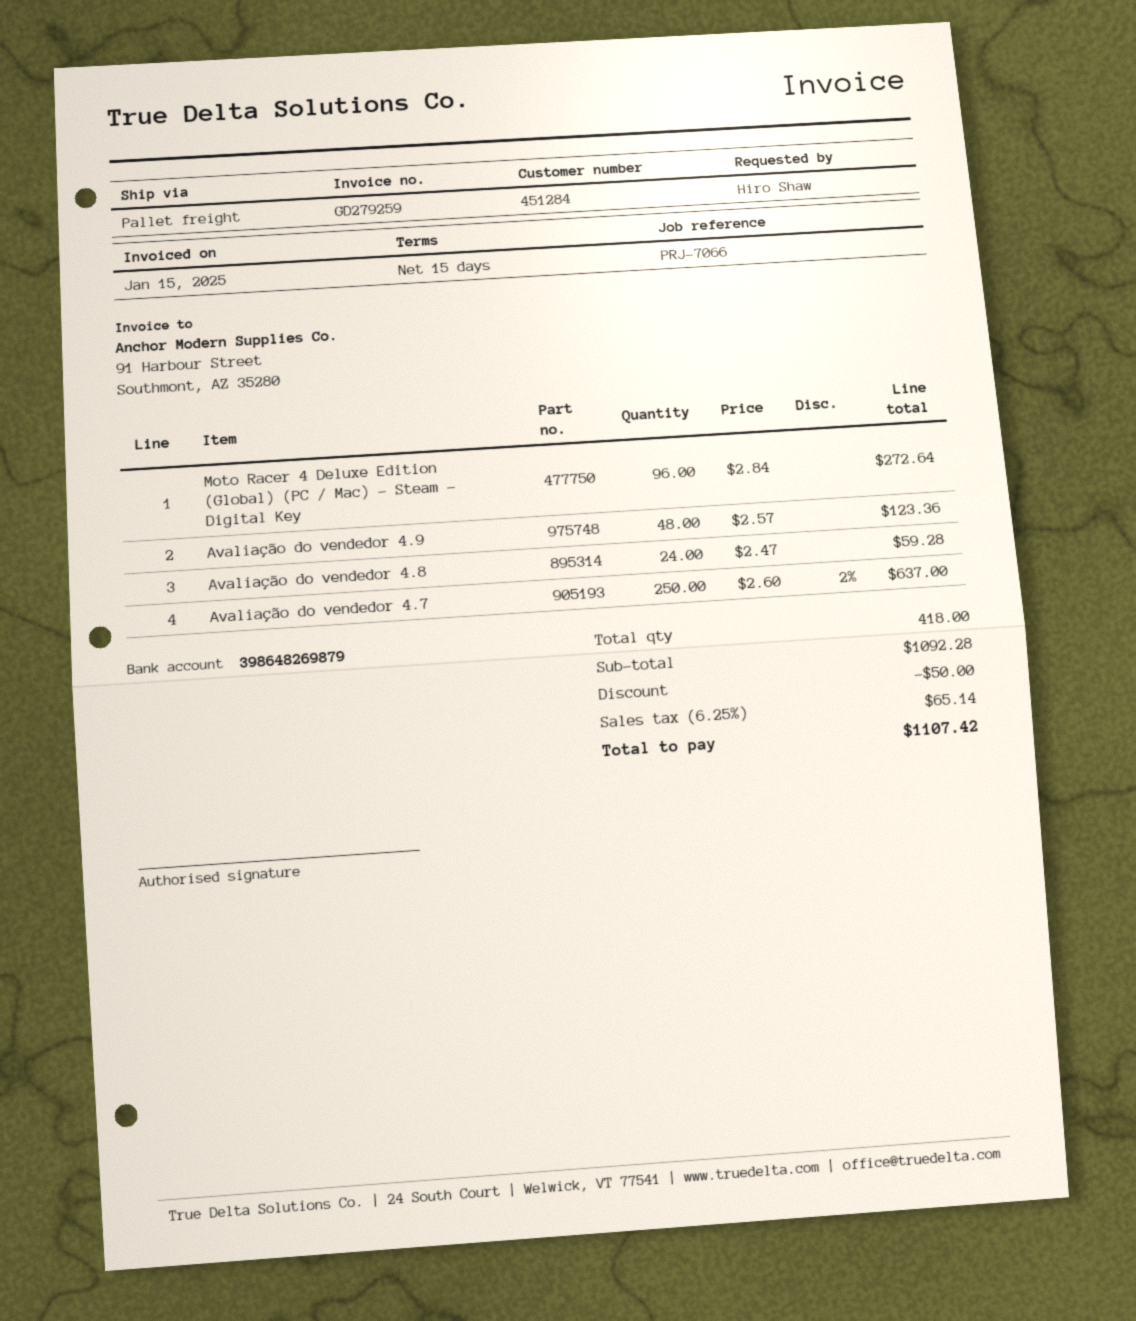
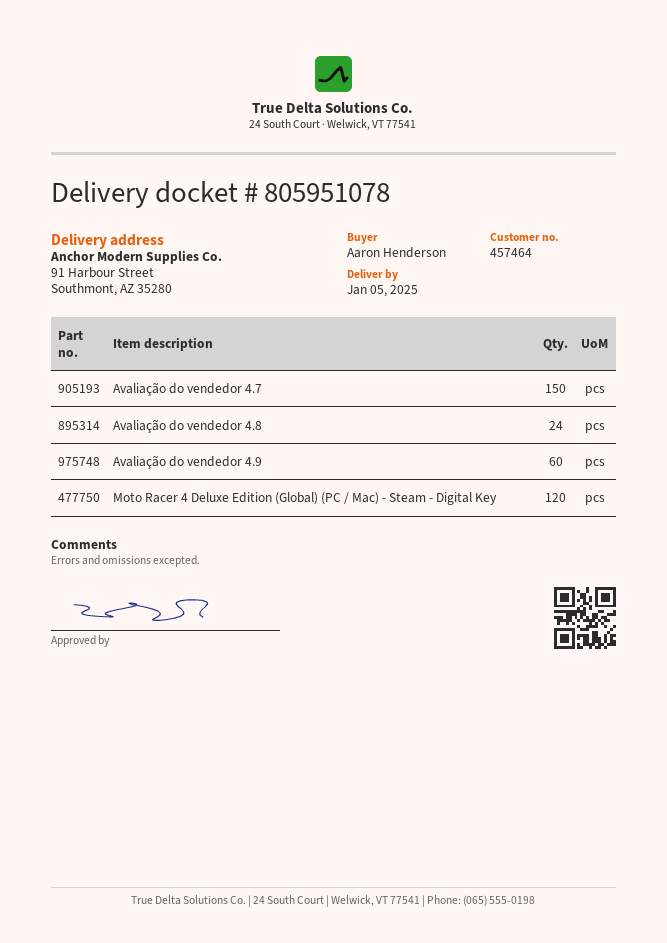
customer number: 451284 -> 457464
ordered by: Hiro Shaw -> Aaron Henderson
Moto Racer 4 Deluxe Edition (Global) (PC / Mac) - Steam - Digital Key: 96 -> 120
Avaliação do vendedor 4.9: 48 -> 60
Avaliação do vendedor 4.7: 250 -> 150

